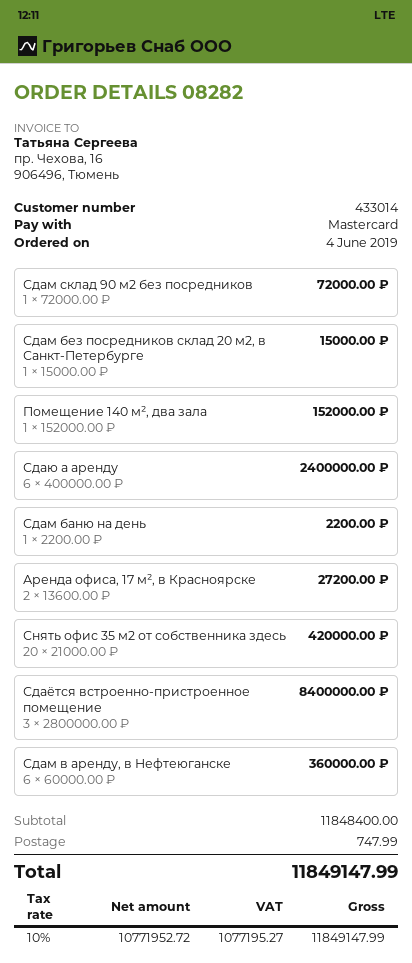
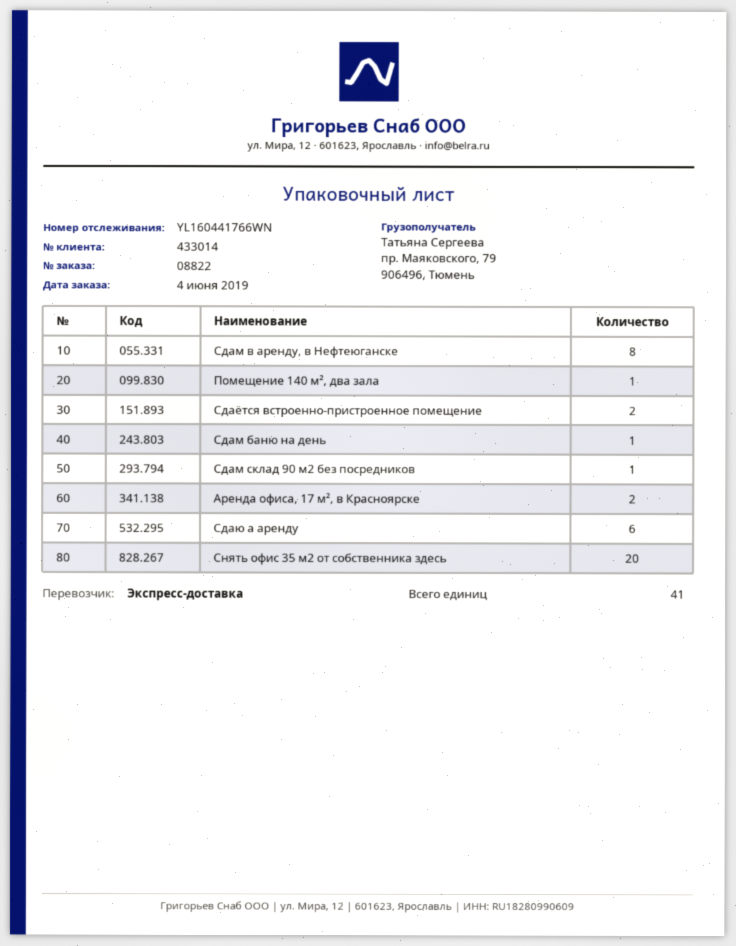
order number: 08282 -> 08822
Сдам без посредников склад 20 м2, в Санкт-Петербурге: 1 -> none
Сдаётся встроенно-пристроенное помещение: 3 -> 2
Сдам в аренду, в Нефтеюганске: 6 -> 8

